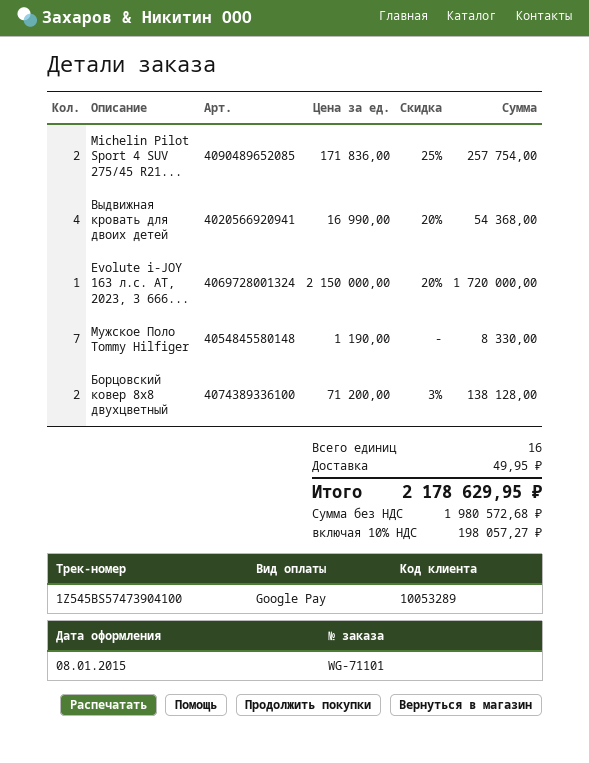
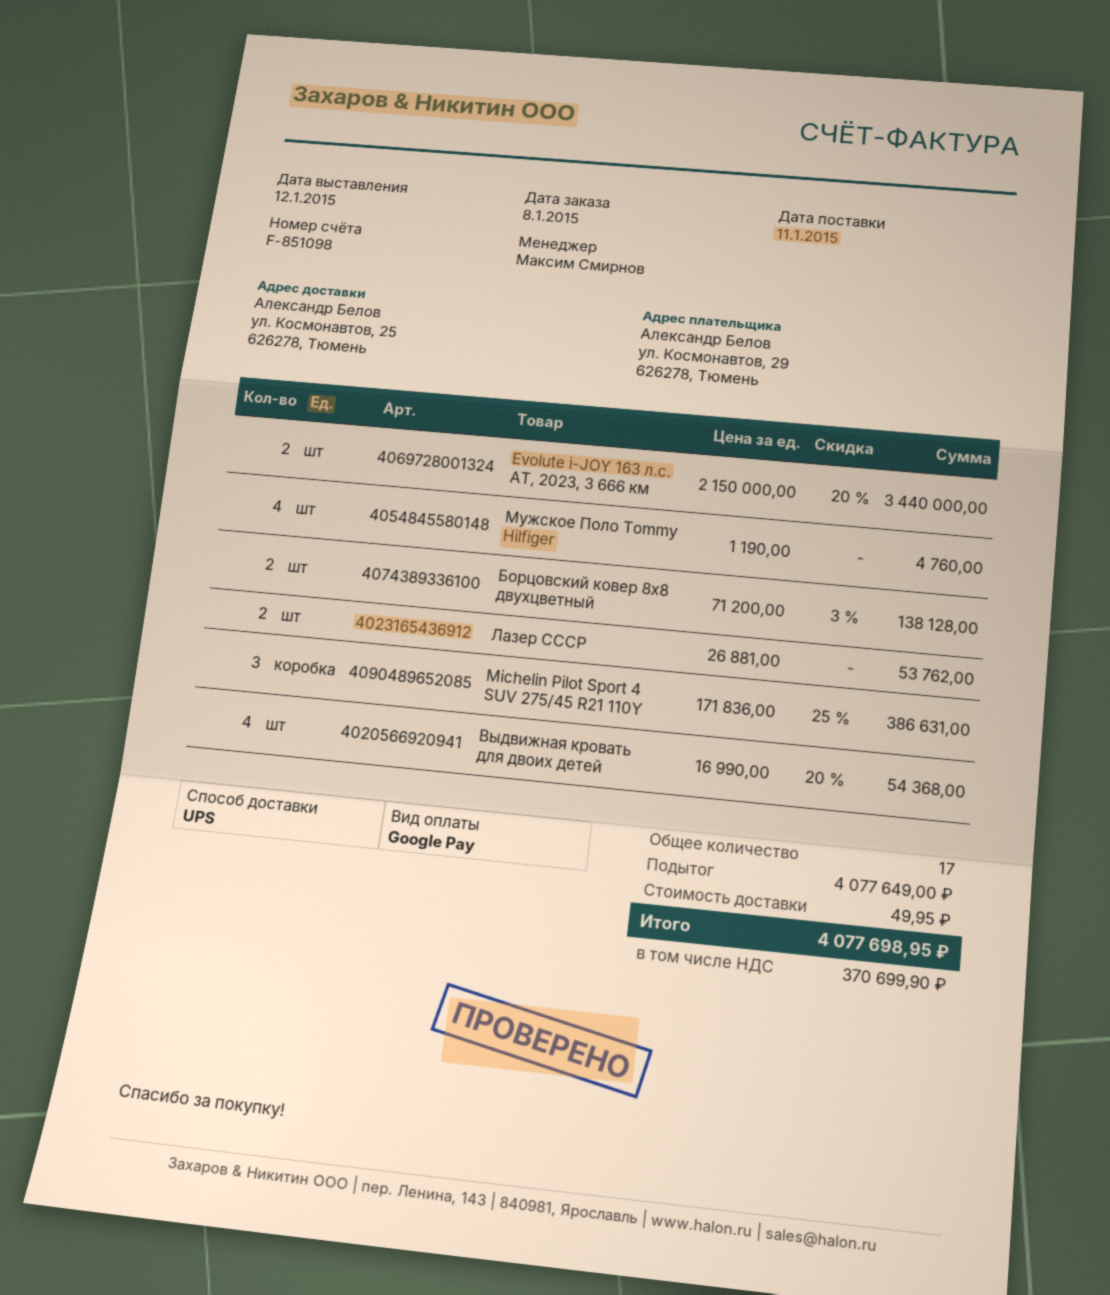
Michelin Pilot Sport 4 SUV 275/45 R21...: 2 x 171836.00 - 25% = 257754.00 -> 3 x 171836.00 - 25% = 386631.00
Evolute i-JOY 163 л.с. AT, 2023, 3 666...: 1 x 2150000.00 - 20% = 1720000.00 -> 2 x 2150000.00 - 20% = 3440000.00
Мужское Поло Tommy Hilfiger: 7 x 1190.00 = 8330.00 -> 4 x 1190.00 = 4760.00
Лазер СССР: none -> 2 x 26881.00 = 53762.00
total quantity: 16 -> 17
tax: 198057.27 -> 370699.90
total: 2178629.95 -> 4077698.95

